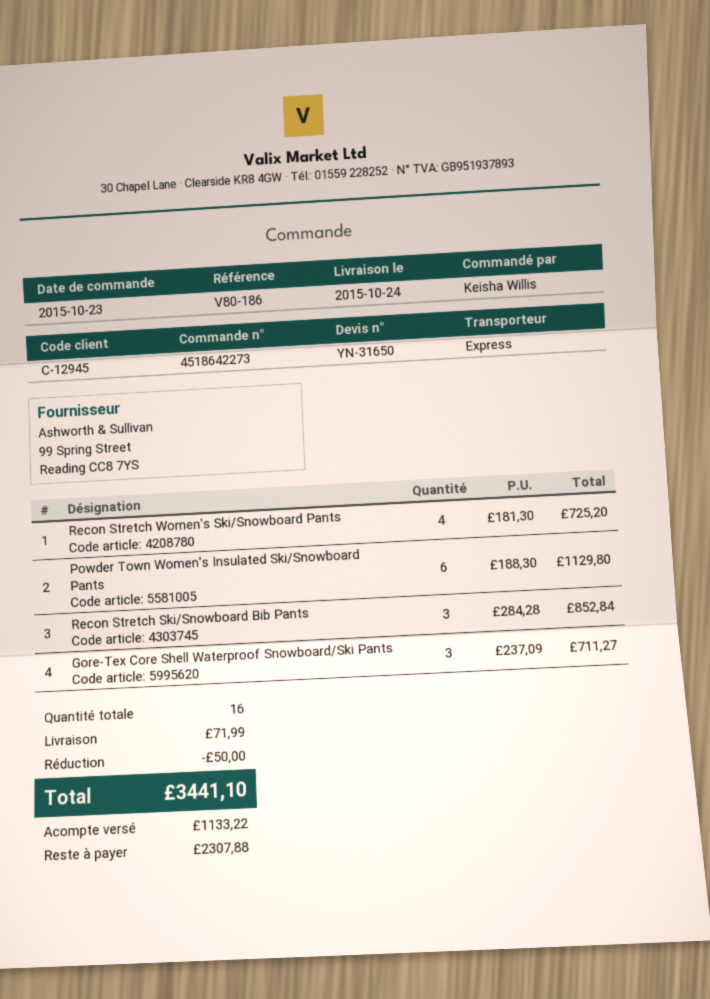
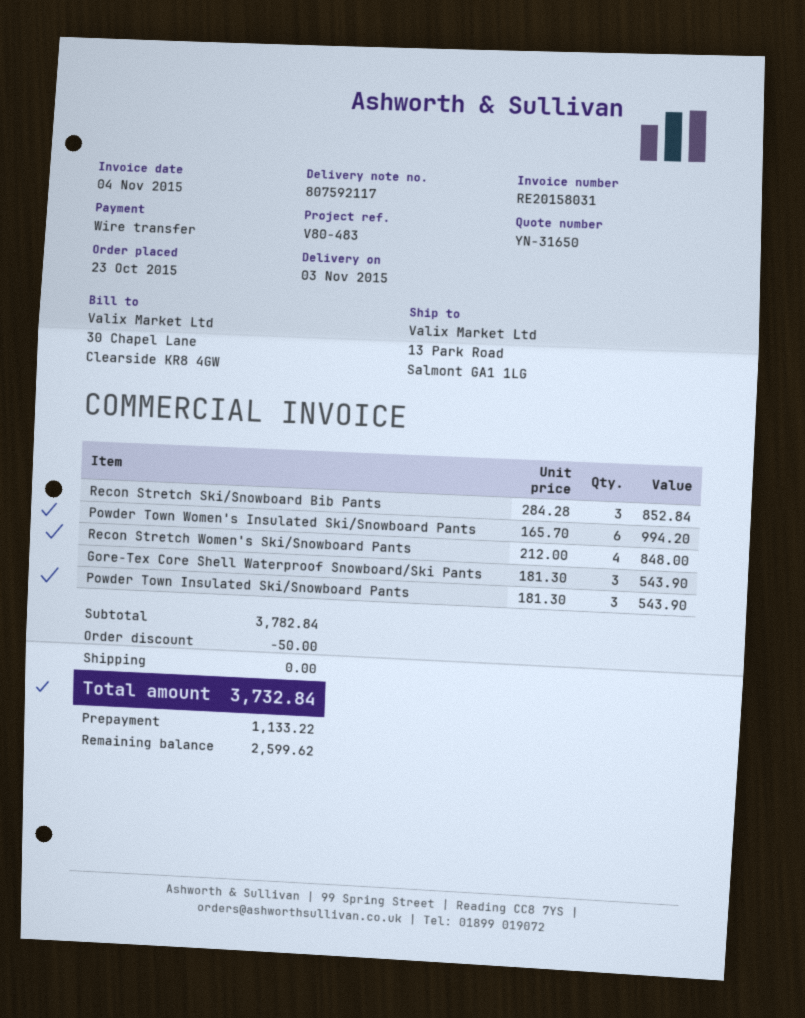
delivery date: 2015-10-24 -> 2015-11-03
reference: V80-186 -> V80-483
Recon Stretch Women's Ski/Snowboard Pants: 4 x 181.30 = 725.20 -> 4 x 212.00 = 848.00
Powder Town Women's Insulated Ski/Snowboard Pants: 6 x 188.30 = 1129.80 -> 6 x 165.70 = 994.20
Gore-Tex Core Shell Waterproof Snowboard/Ski Pants: 3 x 237.09 = 711.27 -> 3 x 181.30 = 543.90
Powder Town Insulated Ski/Snowboard Pants: none -> 3 x 181.30 = 543.90
shipping: 71.99 -> 0.00
total: 3441.10 -> 3732.84
balance: 2307.88 -> 2599.62

